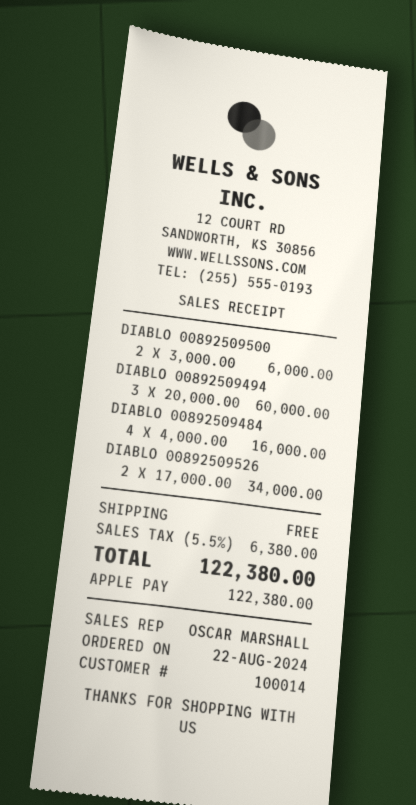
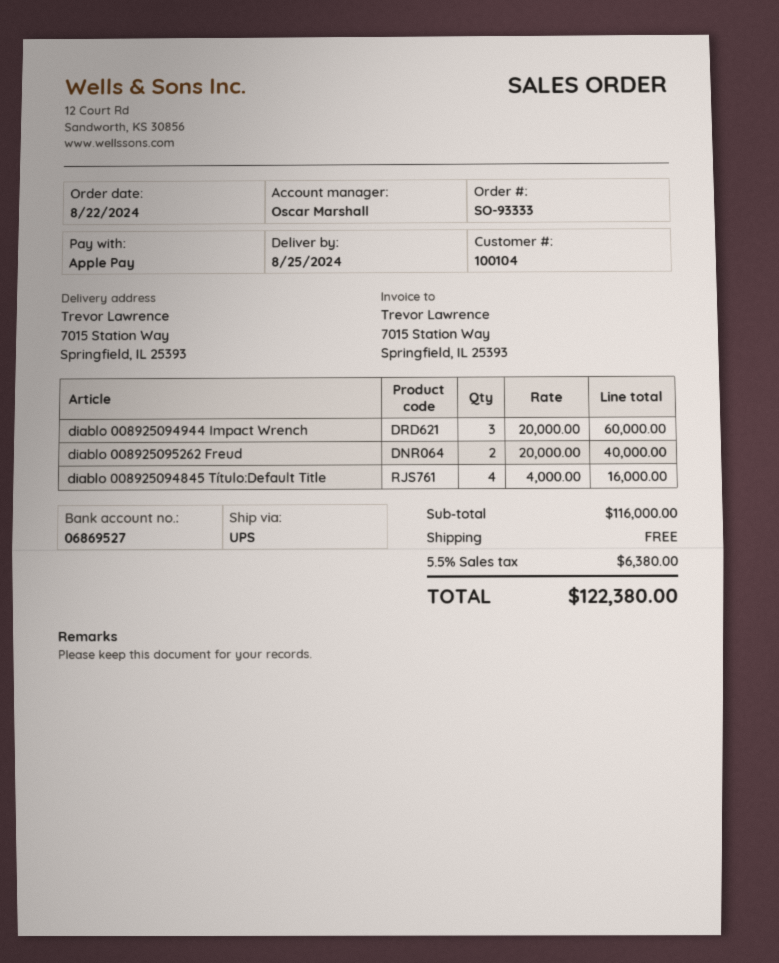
customer number: 100014 -> 100104
DIABLO 00892509500: 2 x 3000.00 = 6000.00 -> none
DIABLO 00892509526: 2 x 17000.00 = 34000.00 -> 2 x 20000.00 = 40000.00

